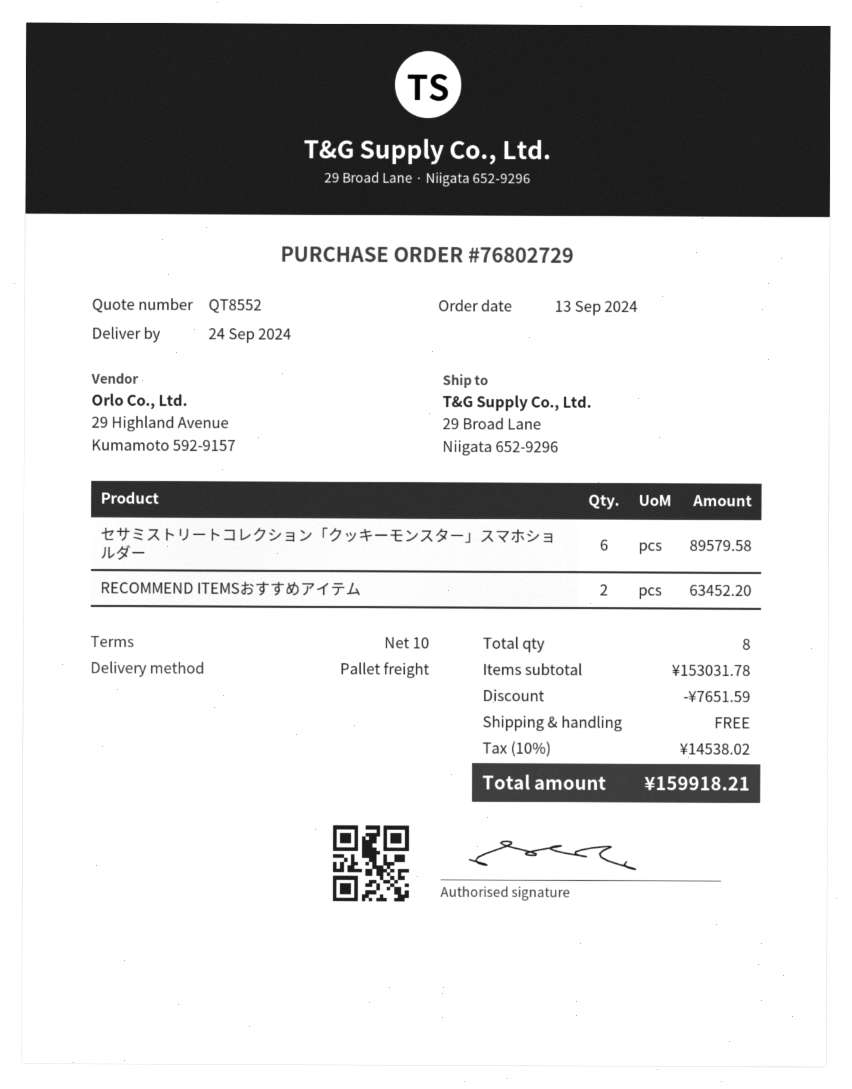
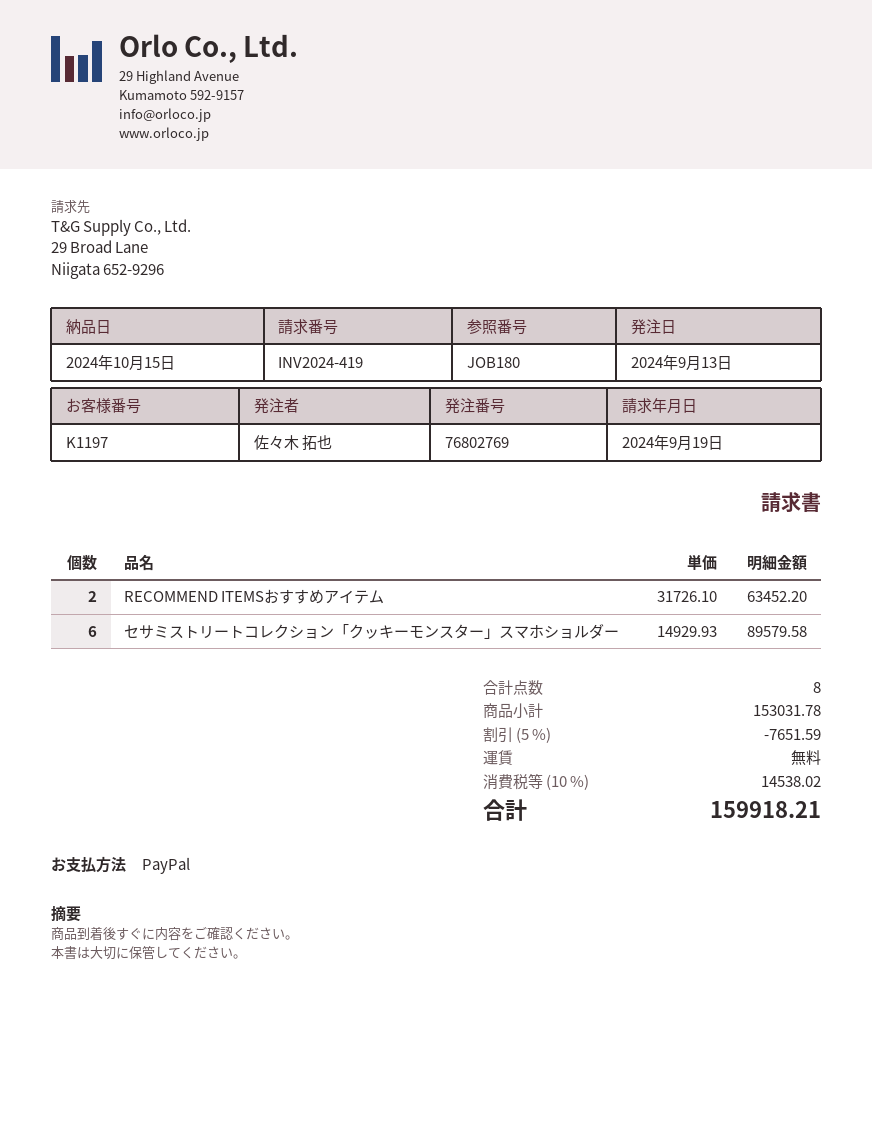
order number: 76802729 -> 76802769
delivery date: 2024-09-24 -> 2024-10-15

